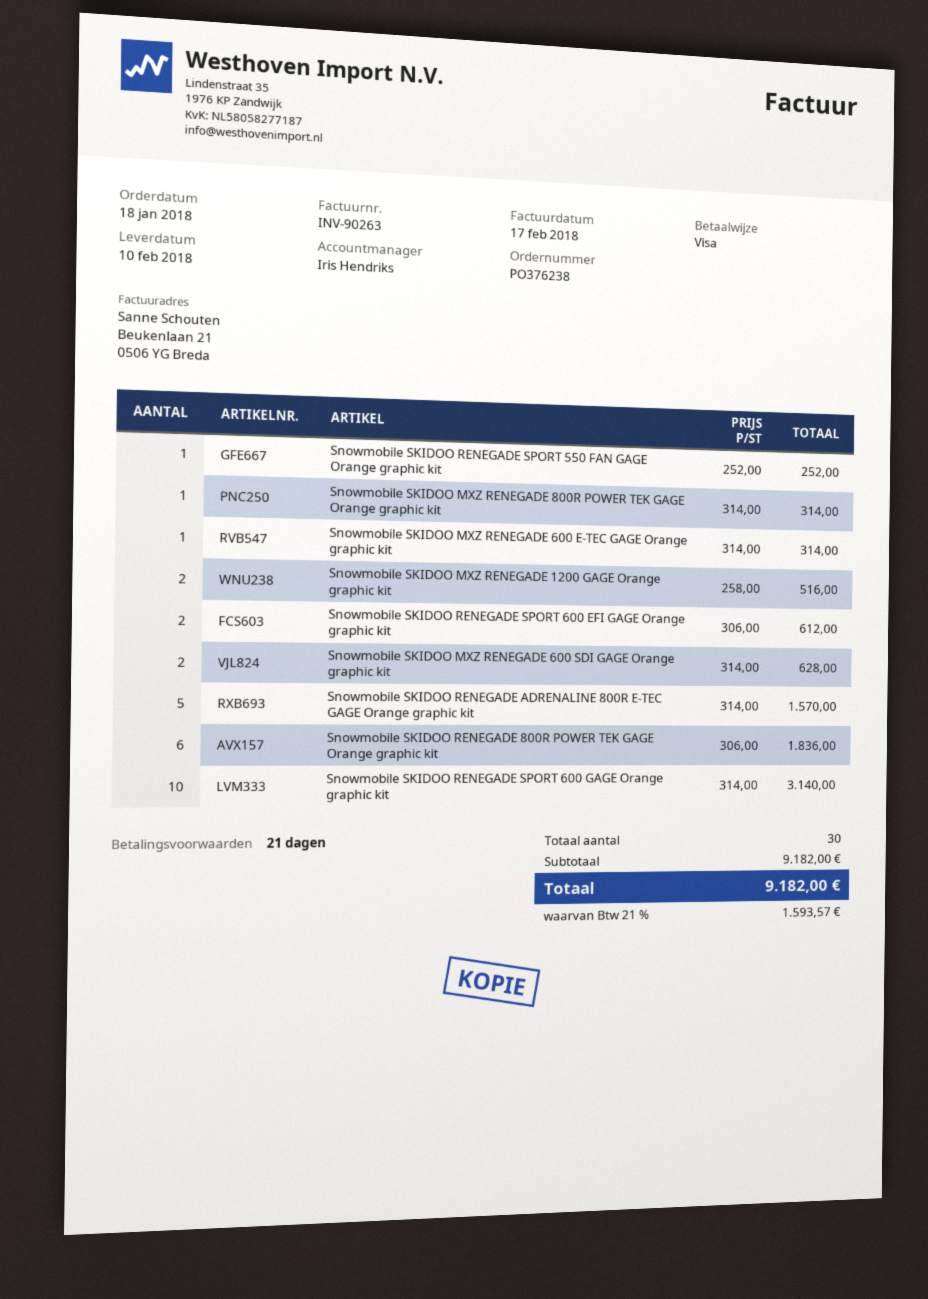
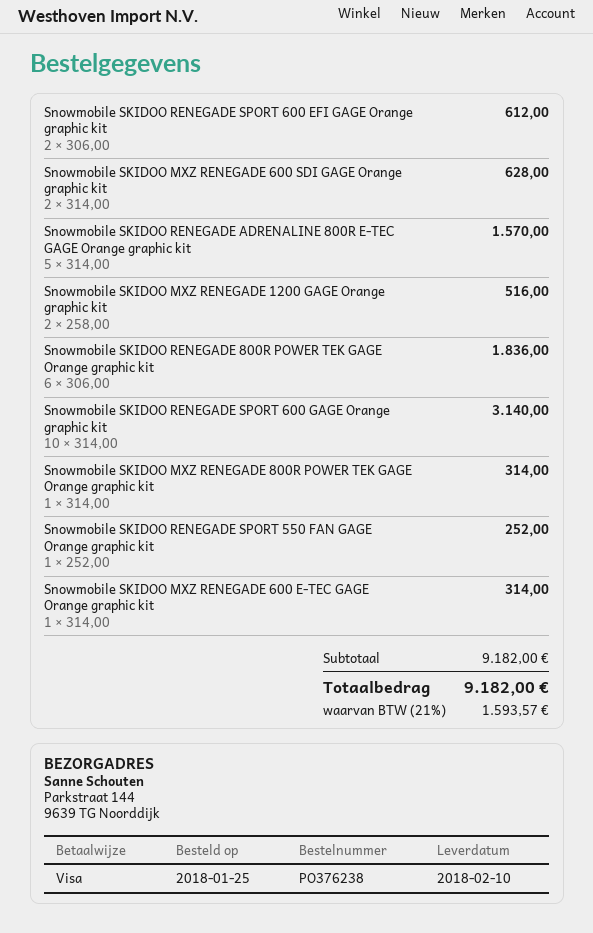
order date: 2018-01-18 -> 2018-01-25

